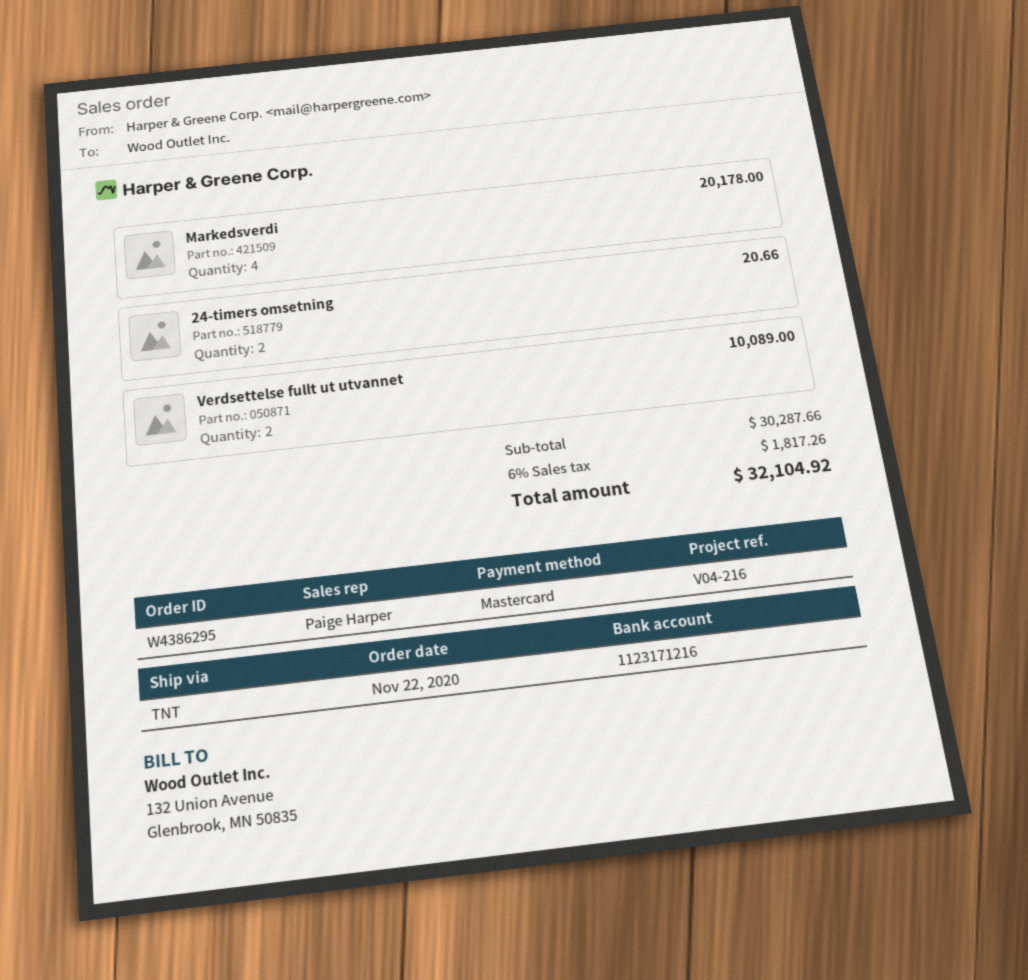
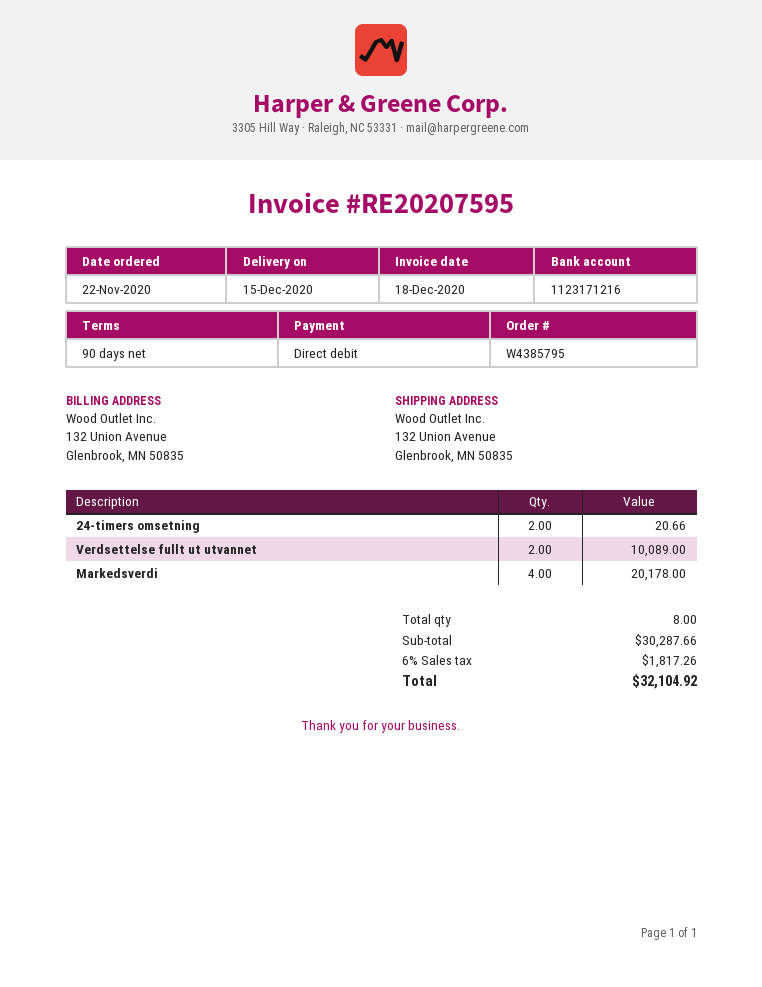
order number: W4386295 -> W4385795
payment method: Mastercard -> direct debit

